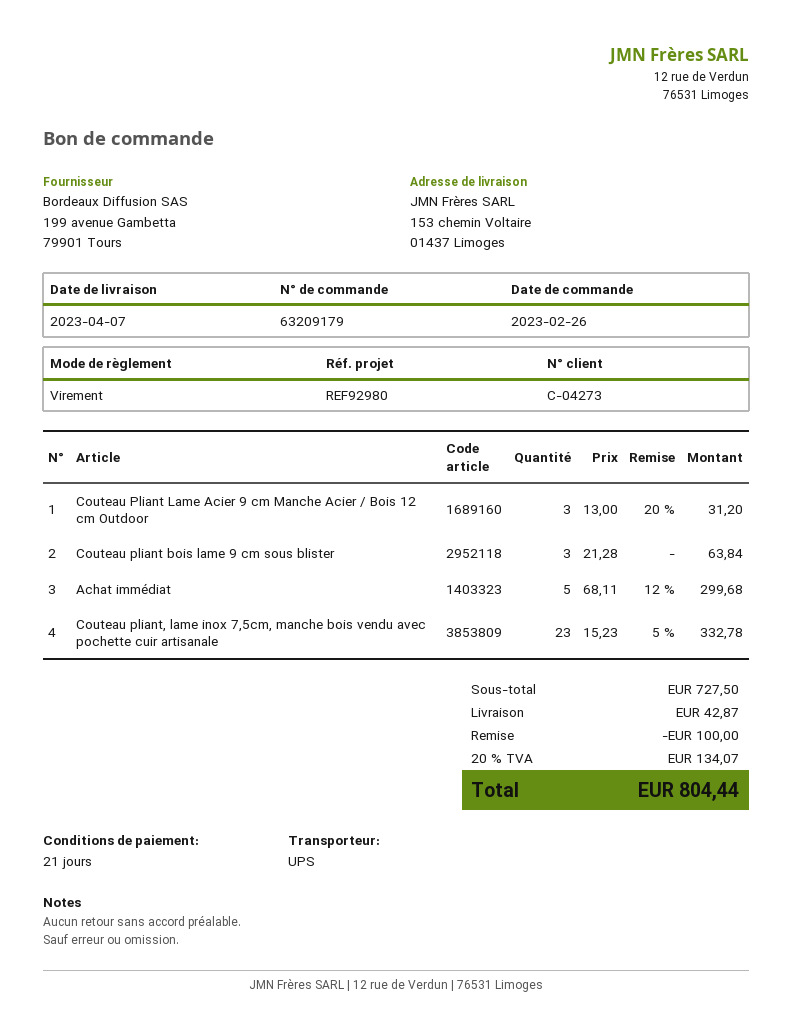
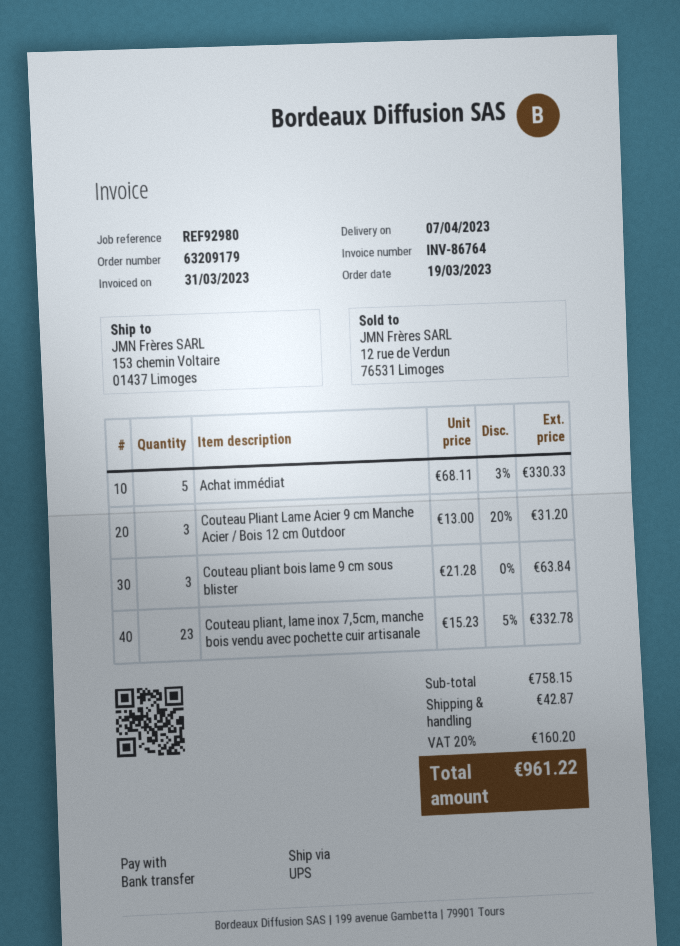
order date: 2023-02-26 -> 2023-03-19
Achat immédiat: 5 x 68.11 - 12% = 299.68 -> 5 x 68.11 - 3% = 330.33
subtotal: 727.50 -> 758.15
discount: 100.00 -> none
tax: 20% = 134.07 -> 20% = 160.20
total: 804.44 -> 961.22

